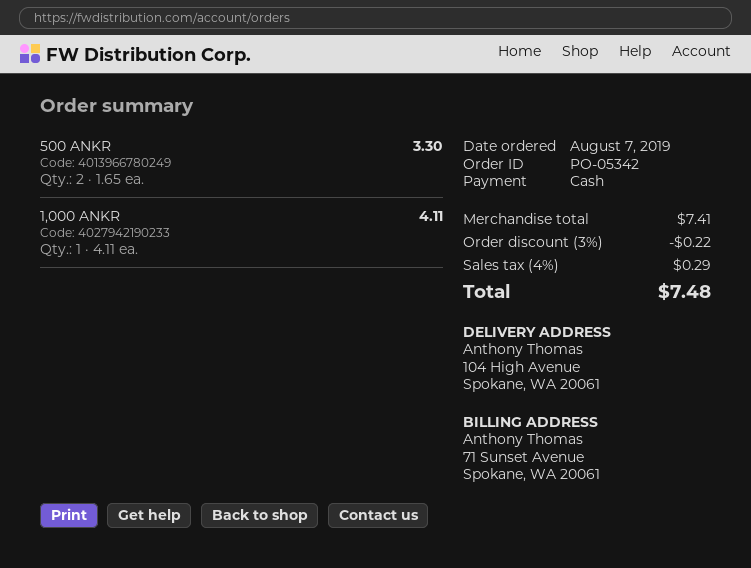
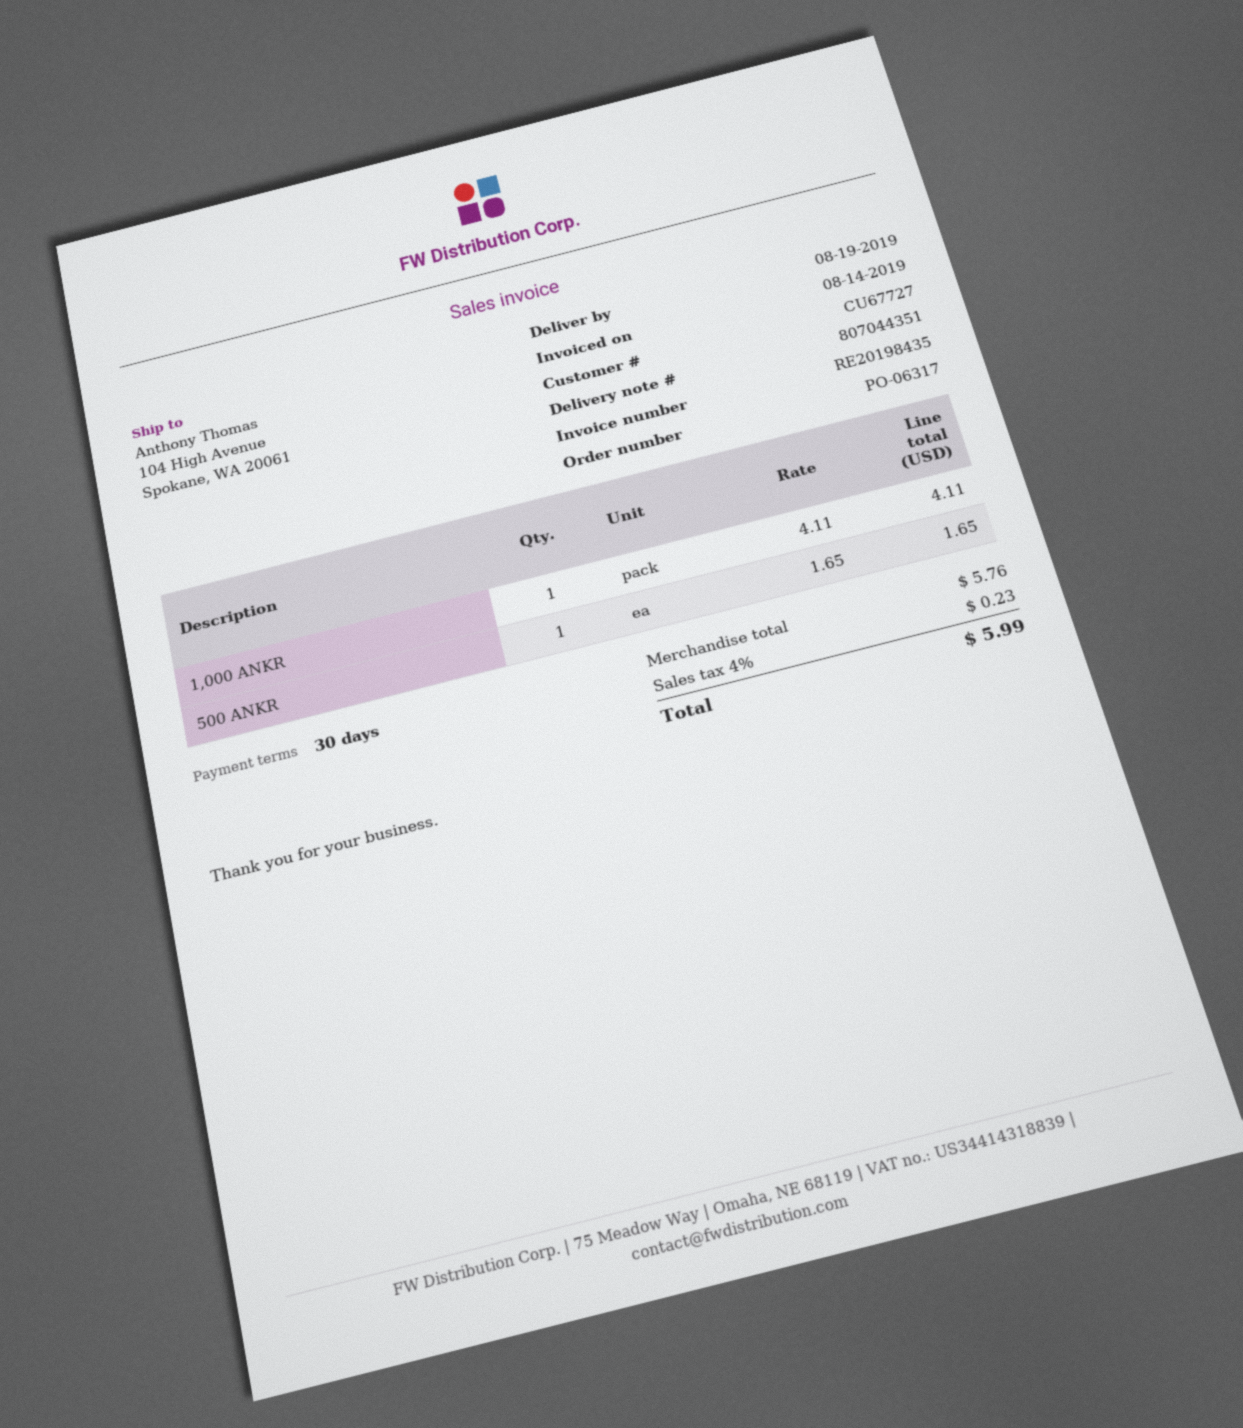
order number: PO-05342 -> PO-06317
500 ANKR: 2 x 1.65 = 3.30 -> 1 x 1.65 = 1.65
subtotal: 7.41 -> 5.76
discount: 3% = 0.22 -> none
tax: 4% = 0.29 -> 4% = 0.23
total: 7.48 -> 5.99

